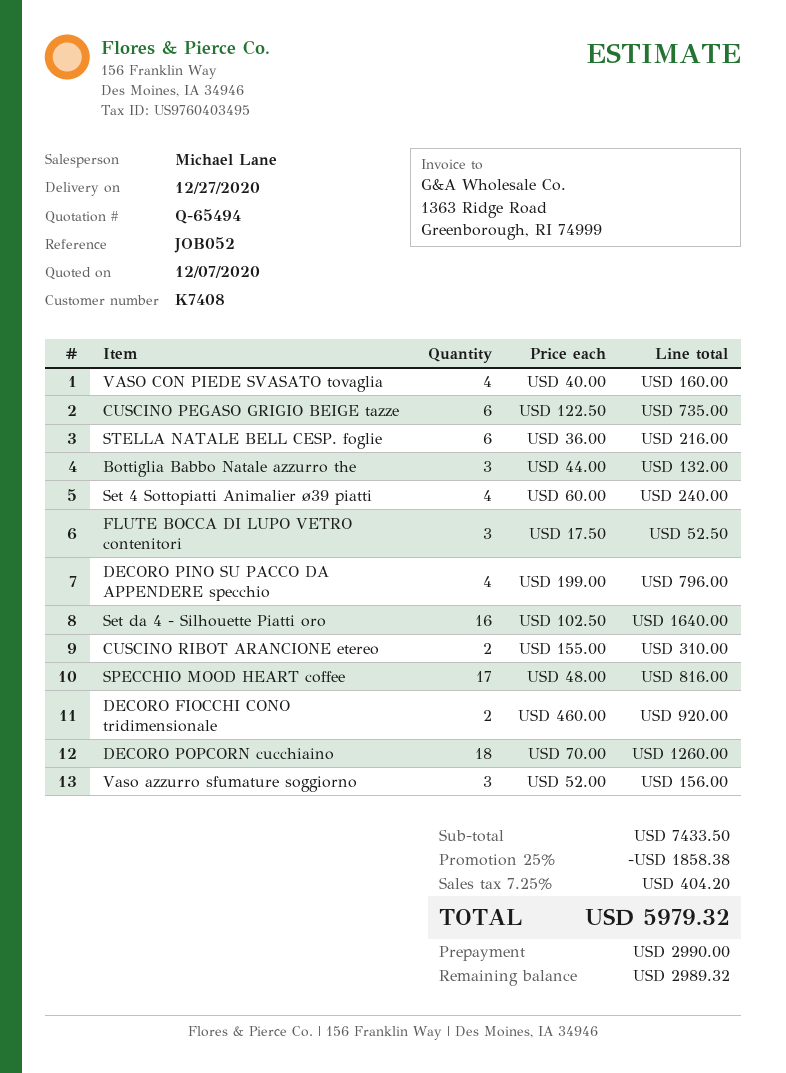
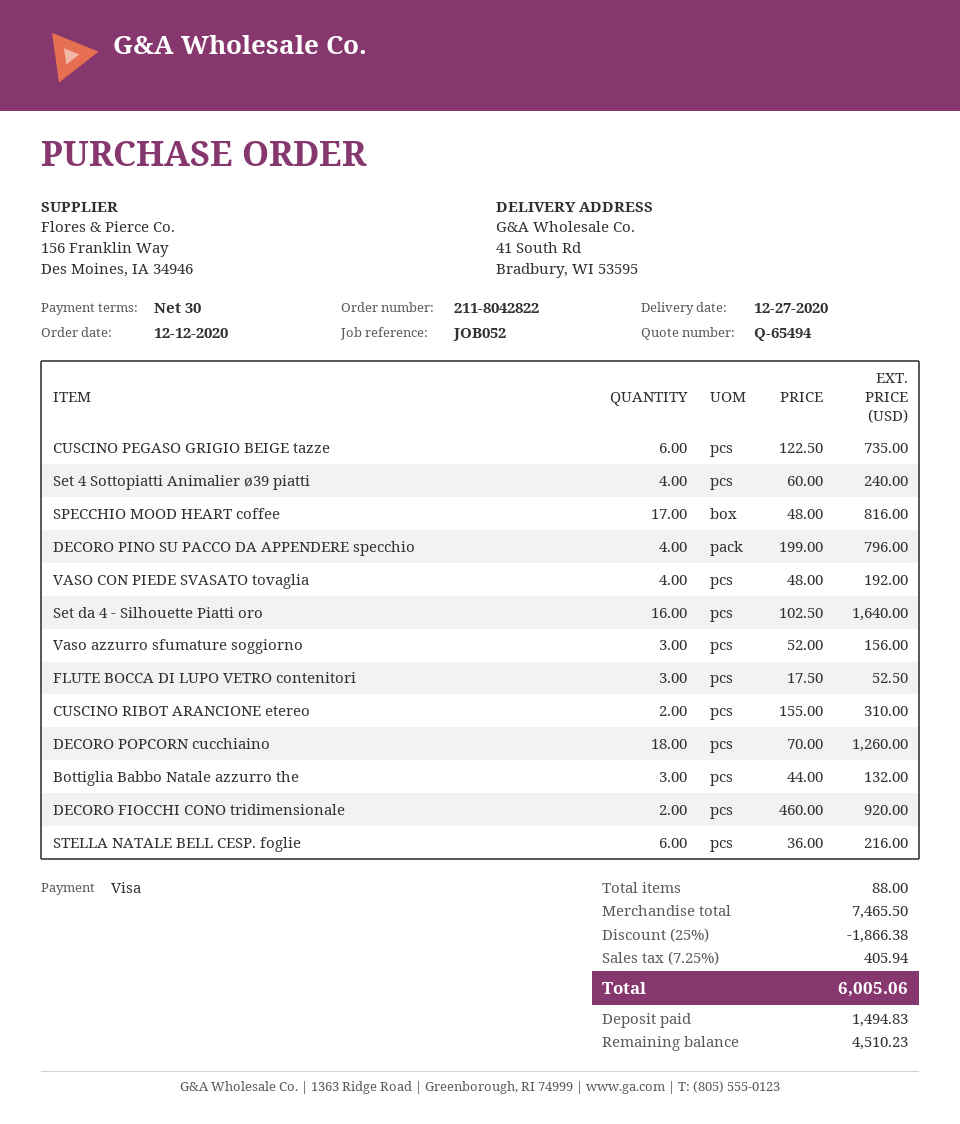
VASO CON PIEDE SVASATO tovaglia: 4 x 40.00 = 160.00 -> 4 x 48.00 = 192.00
subtotal: 7433.50 -> 7465.50
discount: 25% = 1858.38 -> 25% = 1866.38
tax: 7.25% = 404.20 -> 7.25% = 405.94
total: 5979.32 -> 6005.06
deposit: 2990.00 -> 1494.83
balance: 2989.32 -> 4510.23

